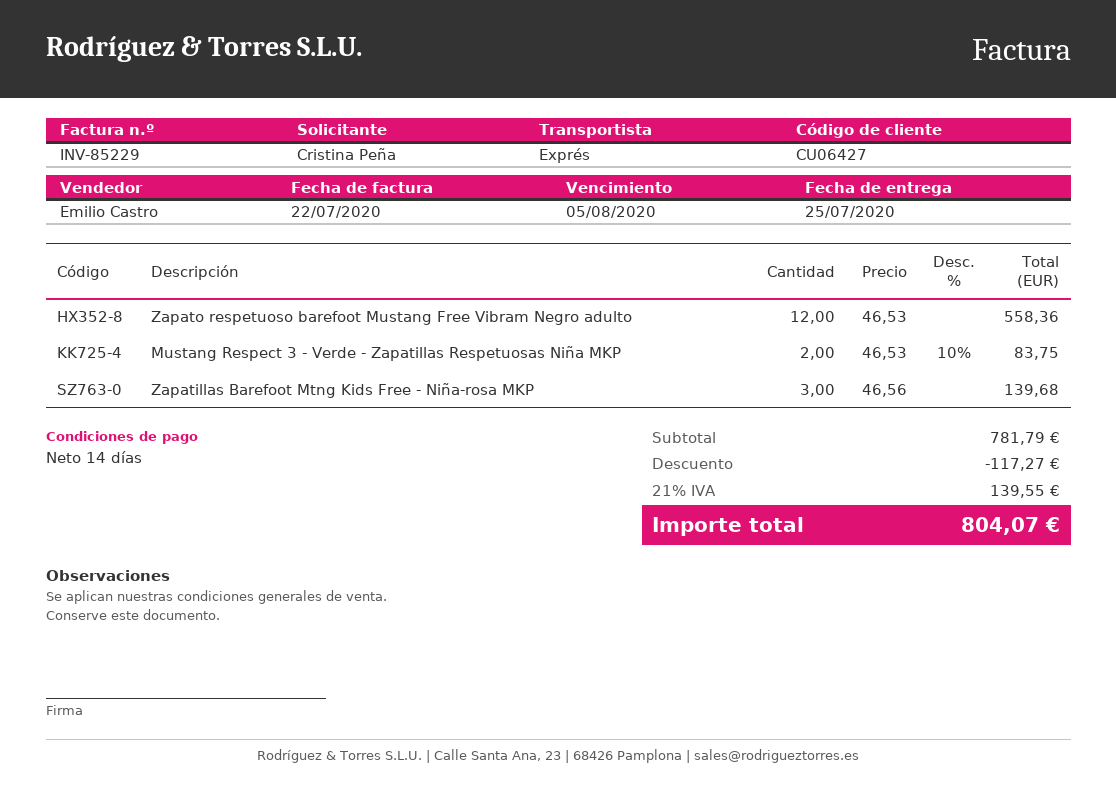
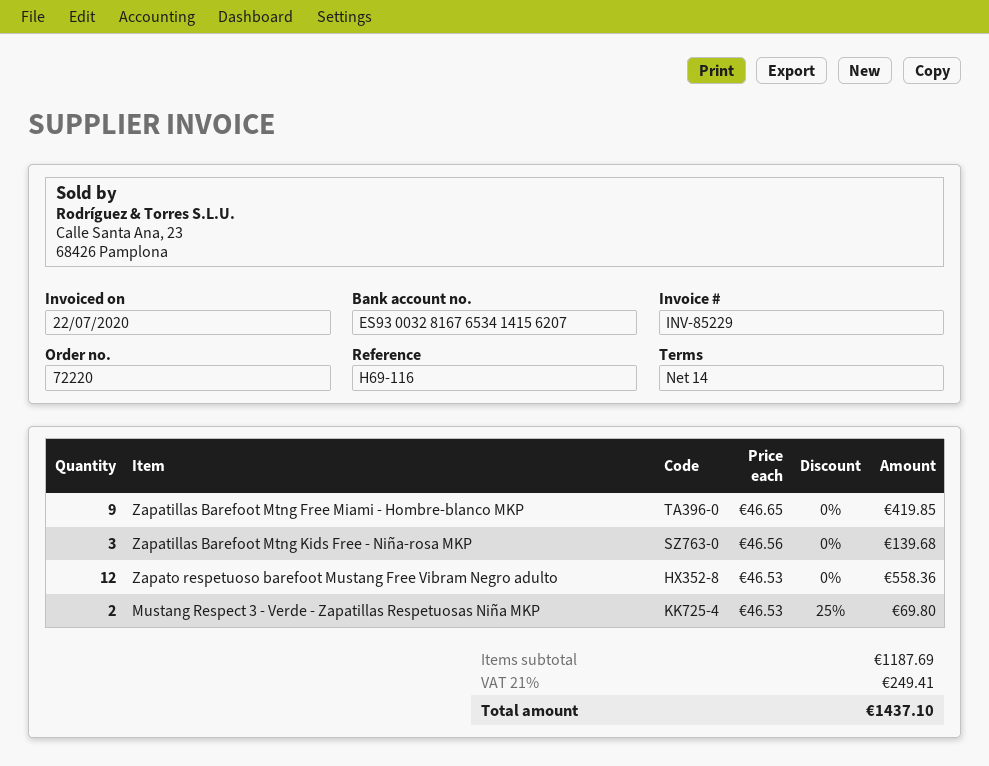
Mustang Respect 3 - Verde - Zapatillas Respetuosas Niña MKP: 2 x 46.53 - 10% = 83.75 -> 2 x 46.53 - 25% = 69.80
Zapatillas Barefoot Mtng Free Miami - Hombre-blanco MKP: none -> 9 x 46.65 = 419.85
subtotal: 781.79 -> 1187.69
discount: 117.27 -> none
tax: 21% = 139.55 -> 21% = 249.41
total: 804.07 -> 1437.10

